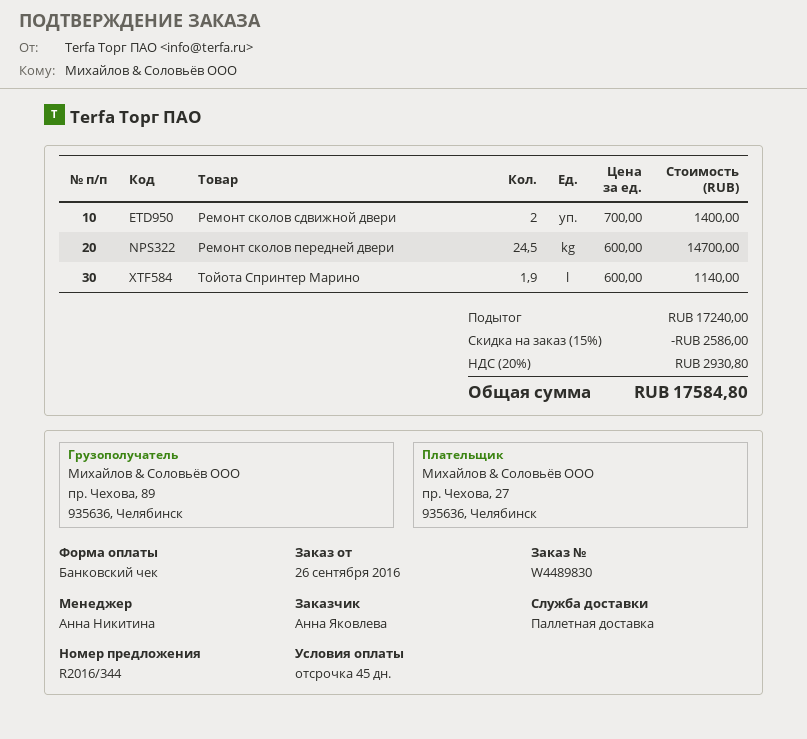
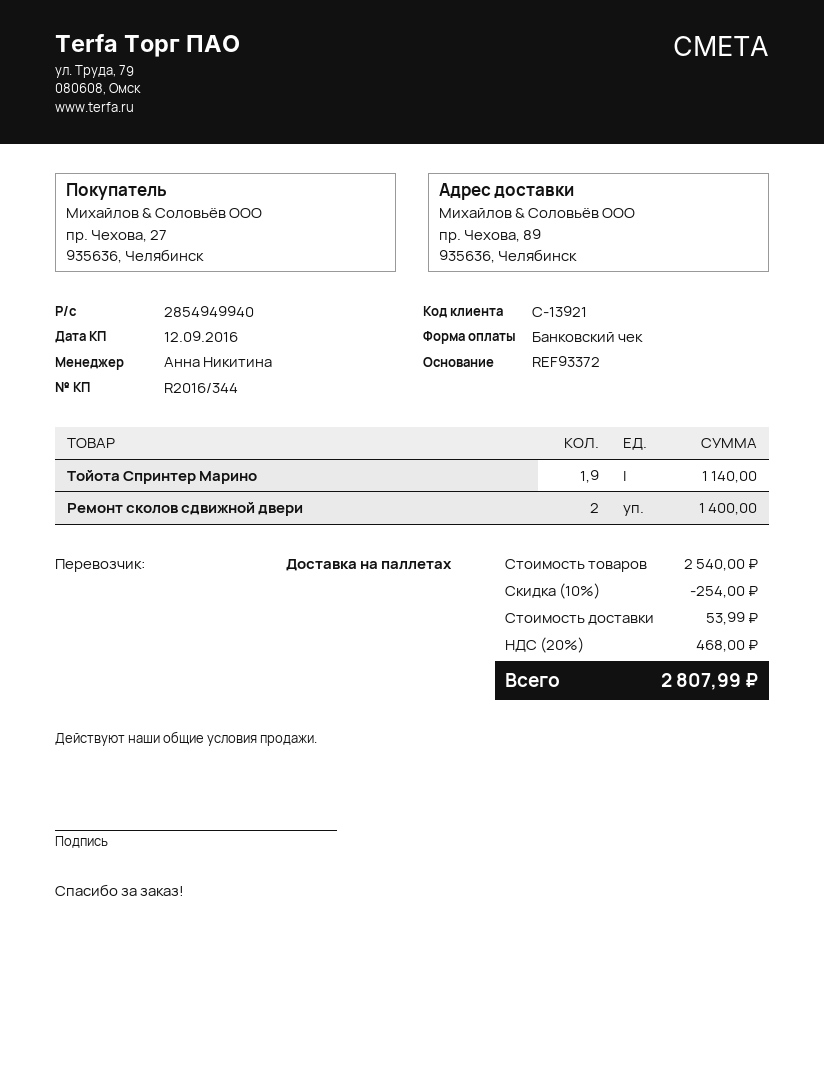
Ремонт сколов передней двери: 24.5 for 14700.00 -> none
subtotal: 17240.00 -> 2540.00
discount: 15% = 2586.00 -> 10% = 254.00
shipping: none -> 53.99
tax: 20% = 2930.80 -> 20% = 468.00
total: 17584.80 -> 2807.99

